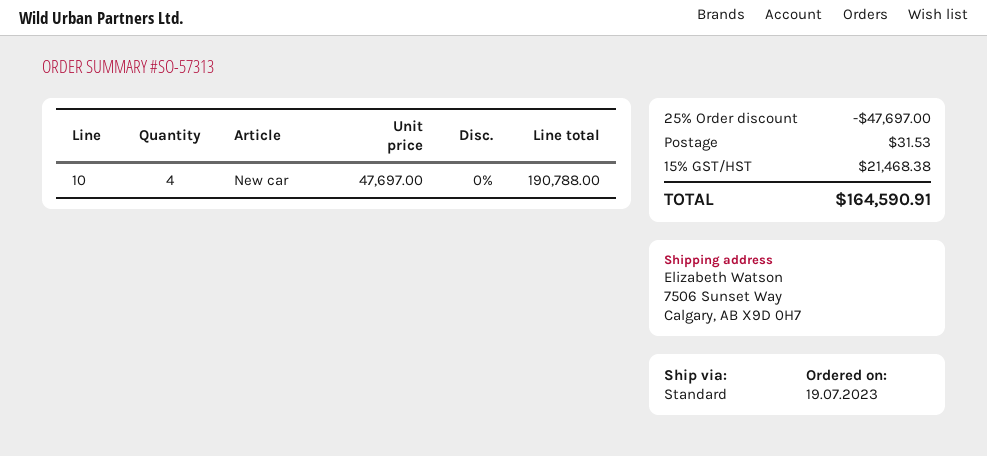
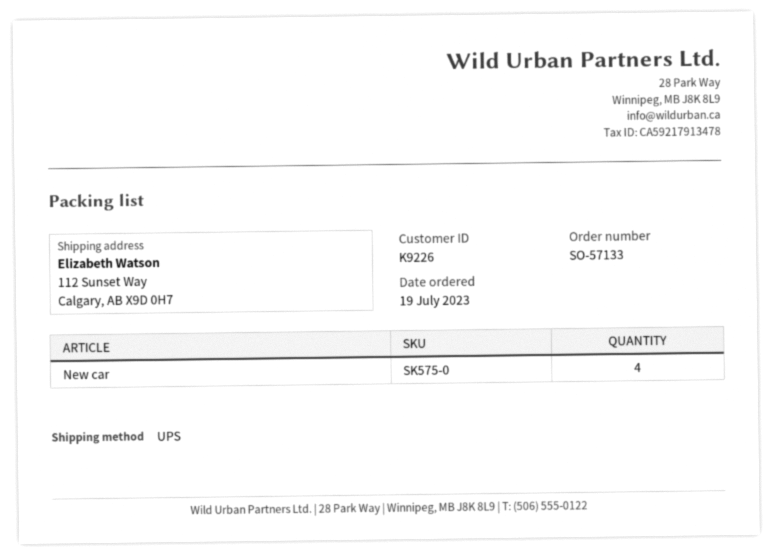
order number: SO-57313 -> SO-57133
shipping method: standard -> UPS
ship to: 7506 Sunset Way, Calgary, AB X9D 0H7 -> 112 Sunset Way, Calgary, AB X9D 0H7

